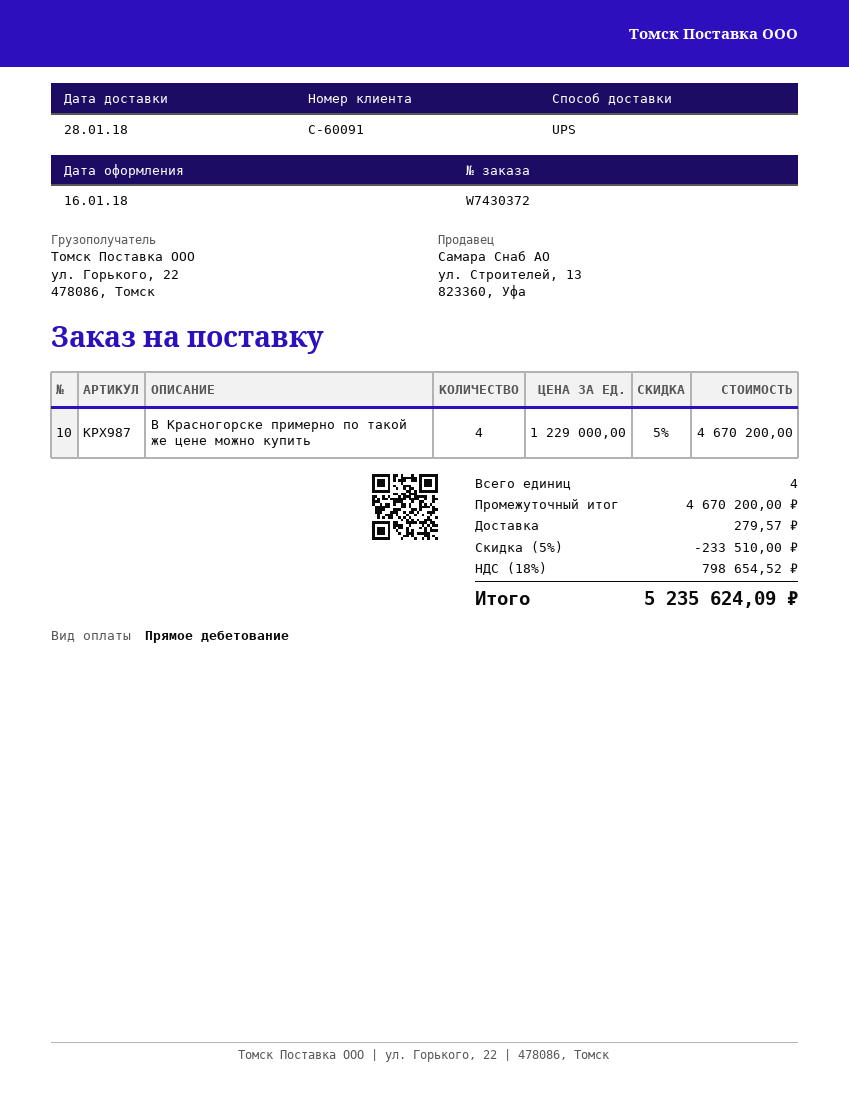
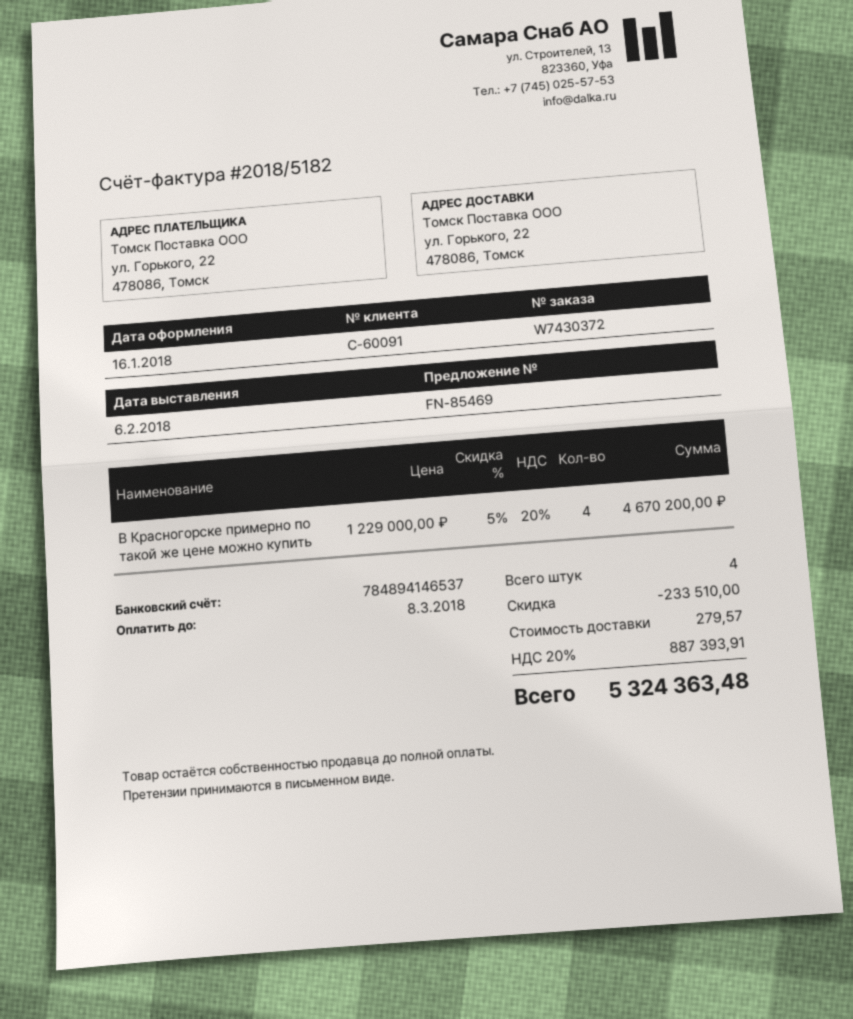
tax: 18% = 798654.52 -> 20% = 887393.91
total: 5235624.09 -> 5324363.48

